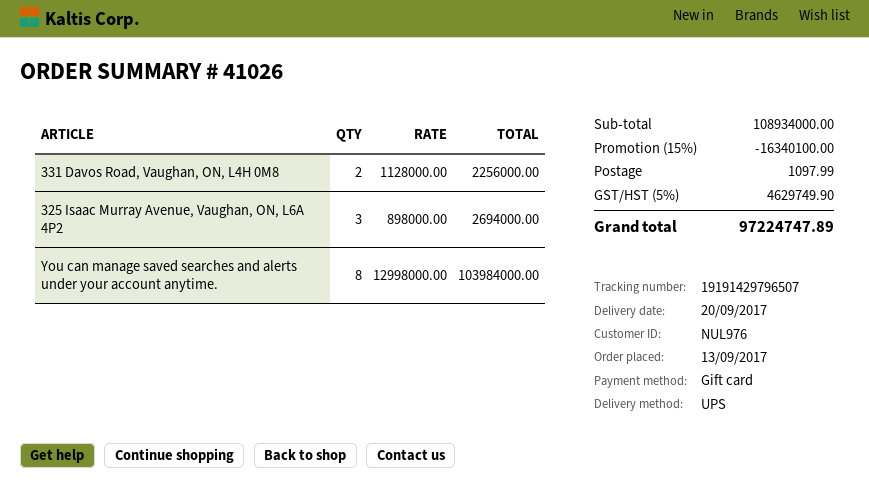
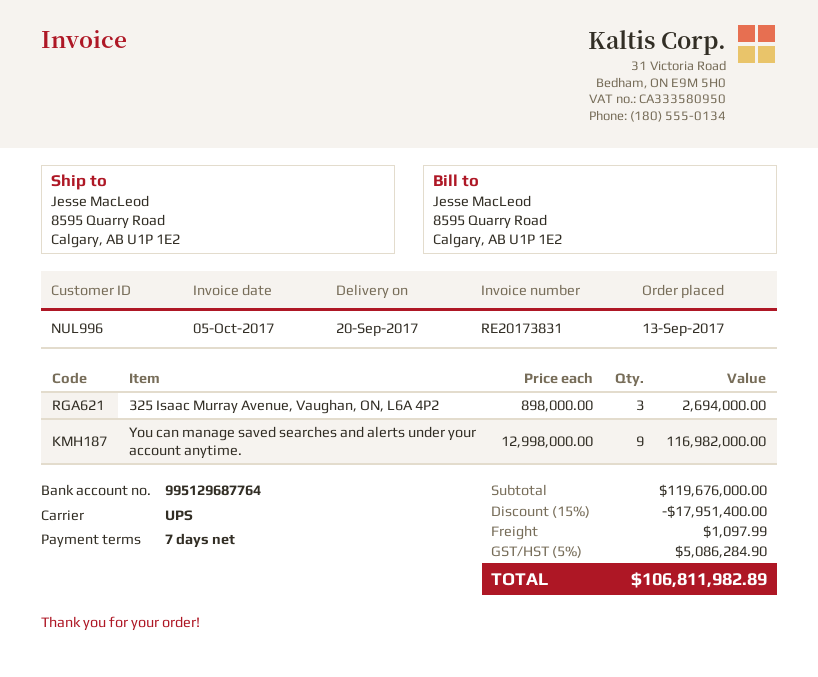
customer number: NUL976 -> NUL996
331 Davos Road, Vaughan, ON, L4H 0M8: 2 x 1128000.00 = 2256000.00 -> none
You can manage saved searches and alerts under your account anytime.: 8 x 12998000.00 = 103984000.00 -> 9 x 12998000.00 = 116982000.00
subtotal: 108934000.00 -> 119676000.00
discount: 15% = 16340100.00 -> 15% = 17951400.00
tax: 5% = 4629749.90 -> 5% = 5086284.90
total: 97224747.89 -> 106811982.89

